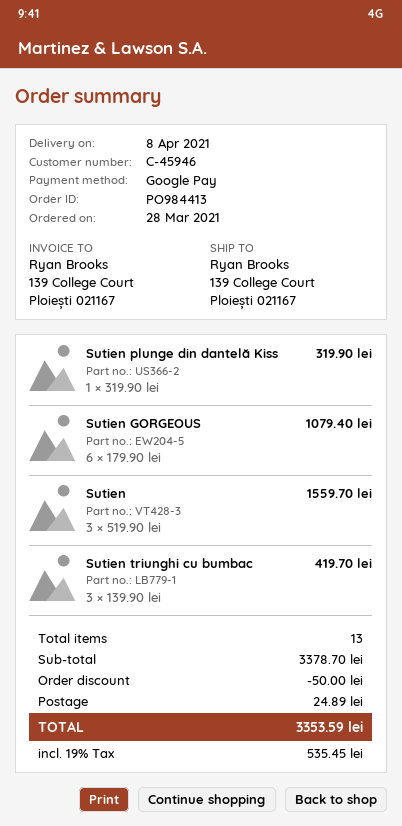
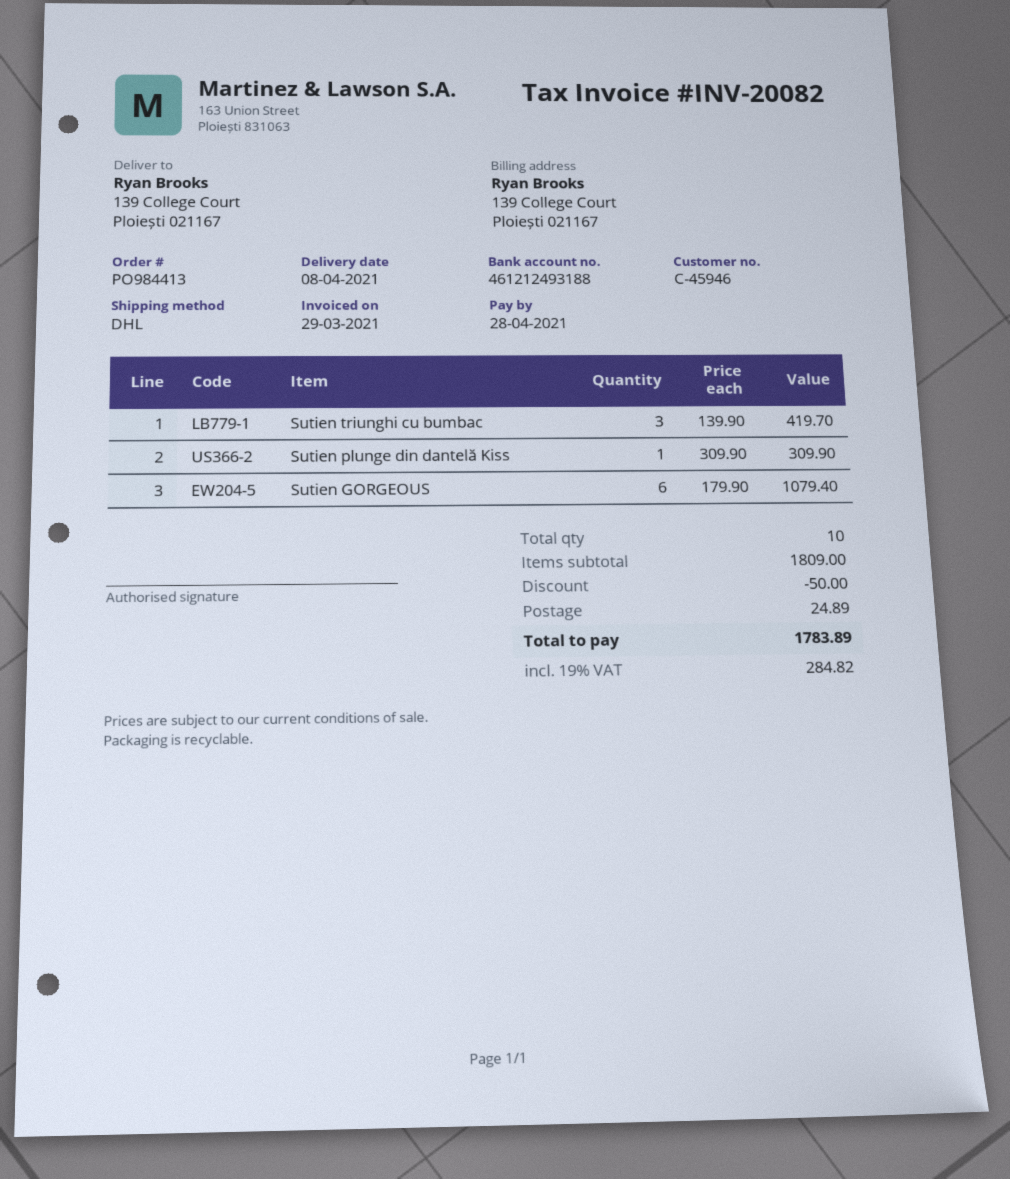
Sutien plunge din dantelă Kiss: 1 x 319.90 = 319.90 -> 1 x 309.90 = 309.90
Sutien: 3 x 519.90 = 1559.70 -> none
total quantity: 13 -> 10
subtotal: 3378.70 -> 1809.00
tax: 19% = 535.45 -> 19% = 284.82
total: 3353.59 -> 1783.89

